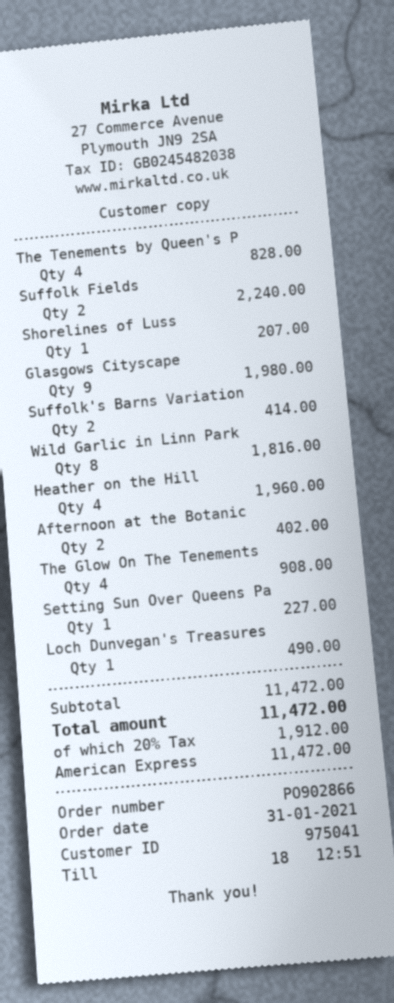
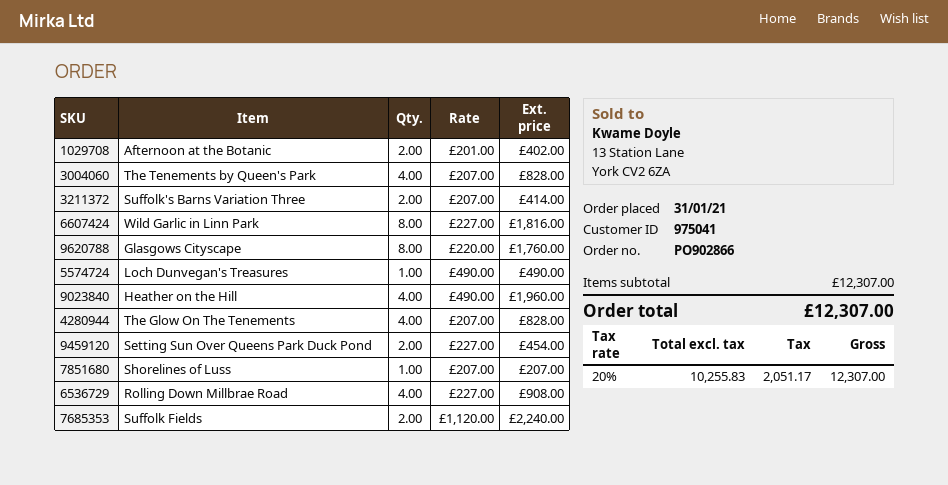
Glasgows Cityscape: 9 for 1980.00 -> 8 for 1760.00
The Glow On The Tenements: 4 for 908.00 -> 4 for 828.00
Setting Sun Over Queens Pa: 1 for 227.00 -> 2 for 454.00
Rolling Down Millbrae Road: none -> 4 for 908.00
subtotal: 11472.00 -> 12307.00
tax: 20% = 1912.00 -> 20% = 2051.17
total: 11472.00 -> 12307.00

